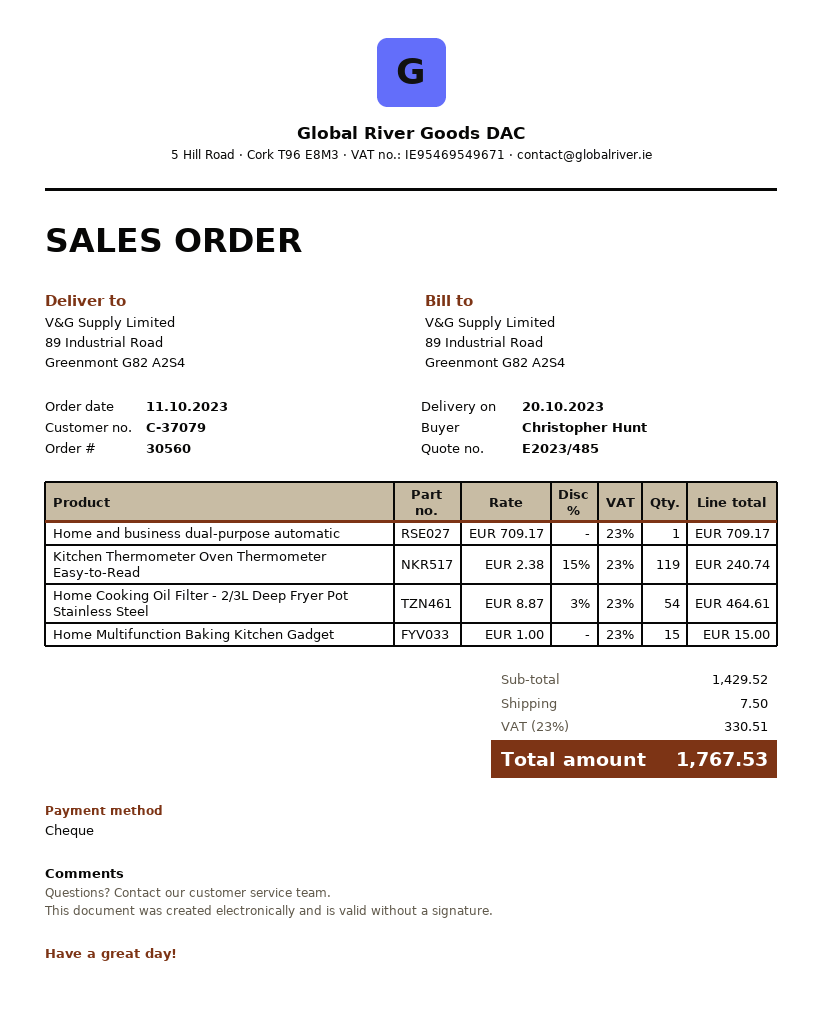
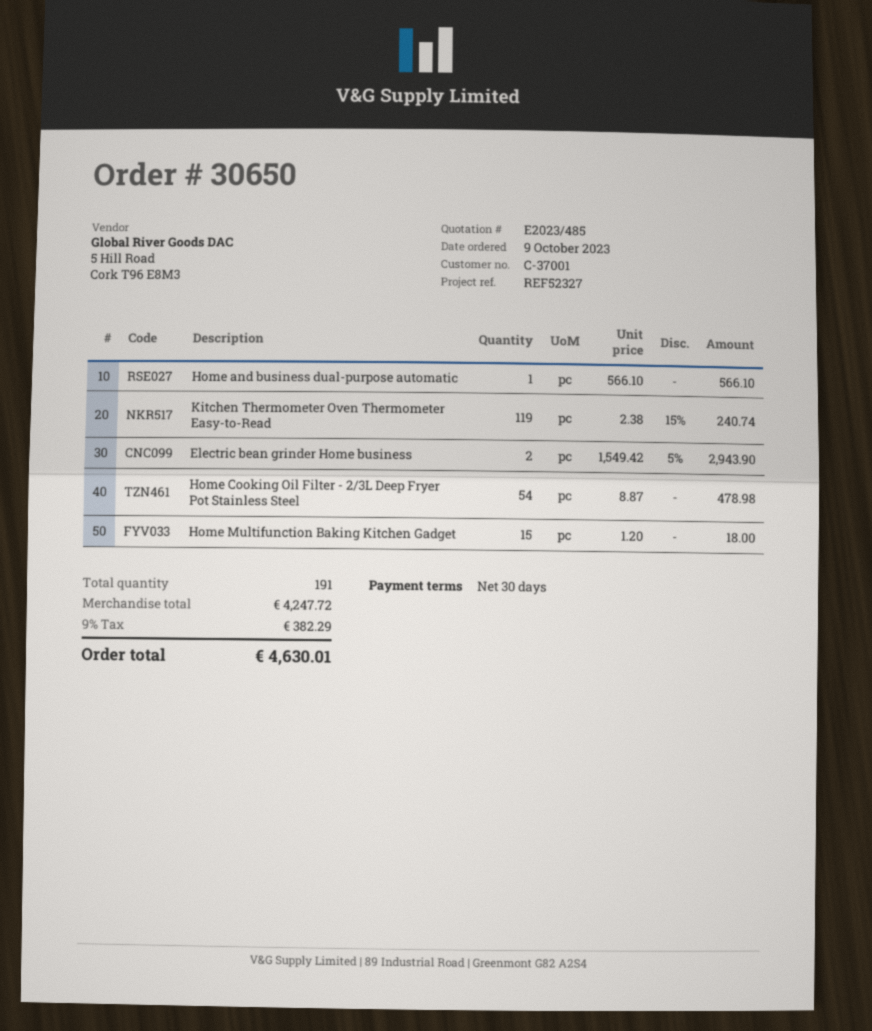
order number: 30560 -> 30650
order date: 2023-10-11 -> 2023-10-09
customer number: C-37079 -> C-37001
Home and business dual-purpose automatic: 1 x 709.17 = 709.17 -> 1 x 566.10 = 566.10
Home Cooking Oil Filter - 2/3L Deep Fryer Pot Stainless Steel: 54 x 8.87 - 3% = 464.61 -> 54 x 8.87 = 478.98
Home Multifunction Baking Kitchen Gadget: 15 x 1.00 = 15.00 -> 15 x 1.20 = 18.00
Electric bean grinder Home business: none -> 2 x 1549.42 - 5% = 2943.90
subtotal: 1429.52 -> 4247.72
shipping: 7.50 -> none
tax: 23% = 330.51 -> 9% = 382.29
total: 1767.53 -> 4630.01

